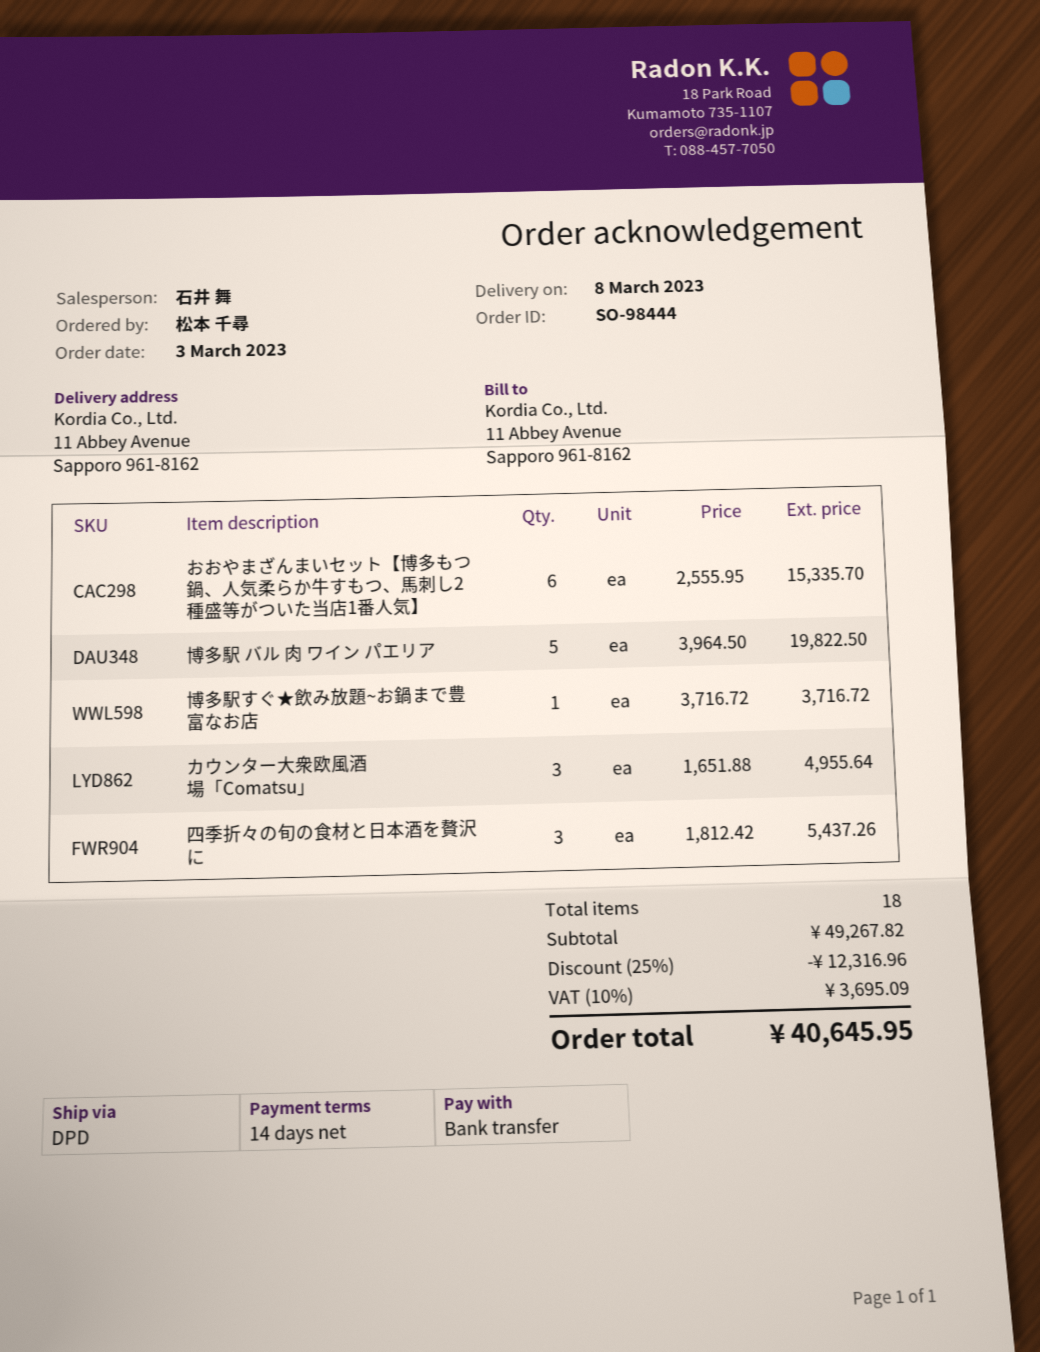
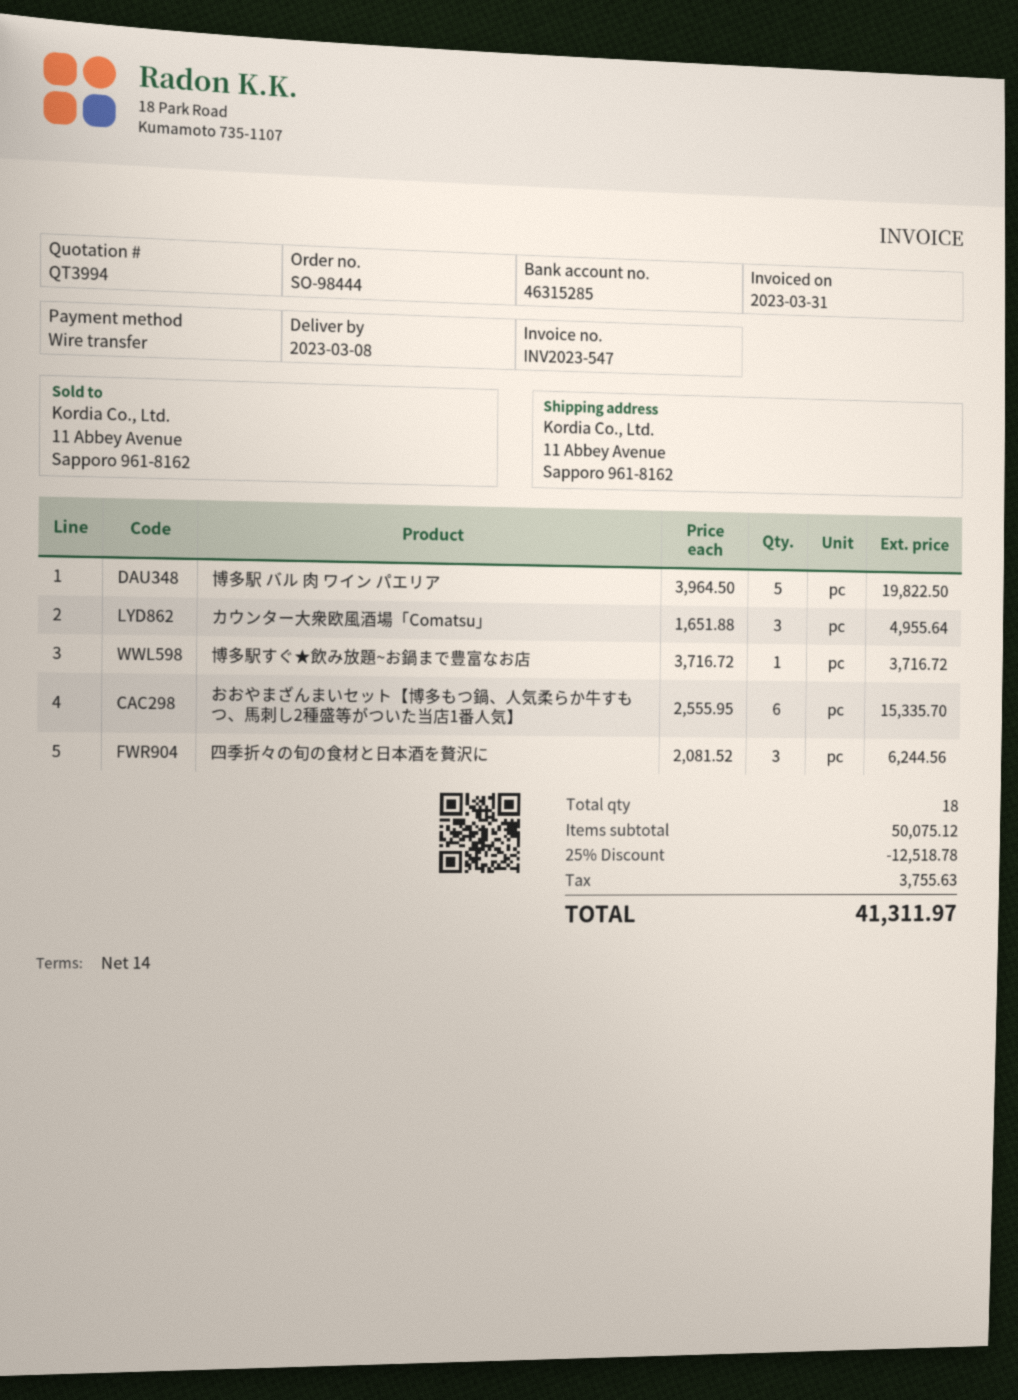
四季折々の旬の食材と日本酒を贅沢に: 3 x 1812.42 = 5437.26 -> 3 x 2081.52 = 6244.56
subtotal: 49267.82 -> 50075.12
discount: 25% = 12316.96 -> 25% = 12518.78
tax: 3695.09 -> 3755.63
total: 40645.95 -> 41311.97

